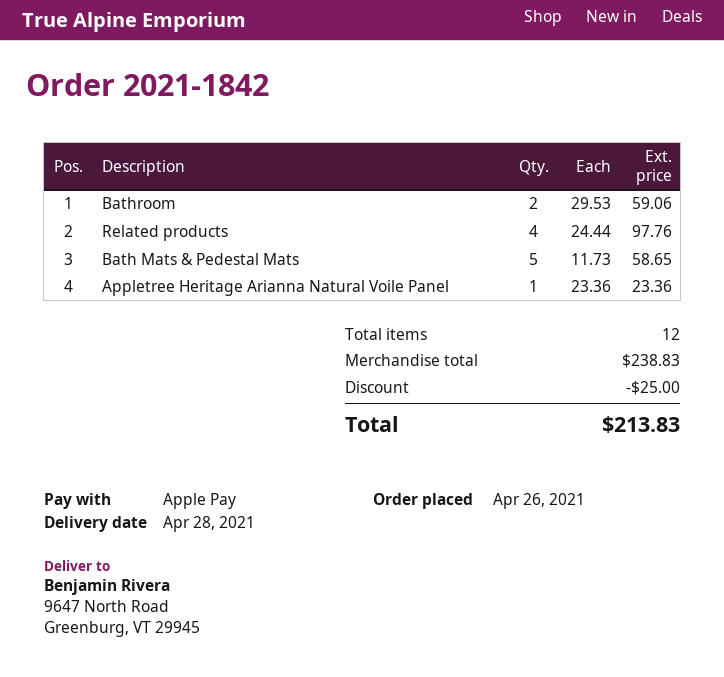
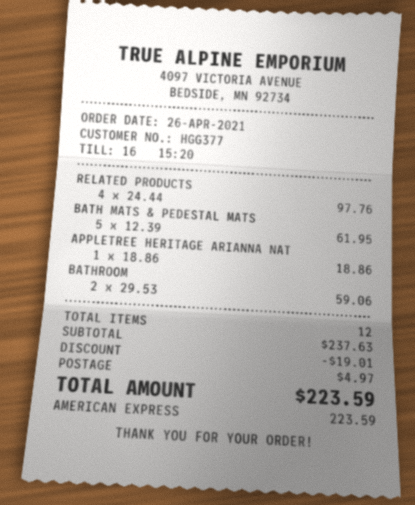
payment method: Apple Pay -> American Express
Bath Mats & Pedestal Mats: 5 x 11.73 = 58.65 -> 5 x 12.39 = 61.95
Appletree Heritage Arianna Natural Voile Panel: 1 x 23.36 = 23.36 -> 1 x 18.86 = 18.86
subtotal: 238.83 -> 237.63
discount: 25.00 -> 19.01
shipping: none -> 4.97
total: 213.83 -> 223.59

